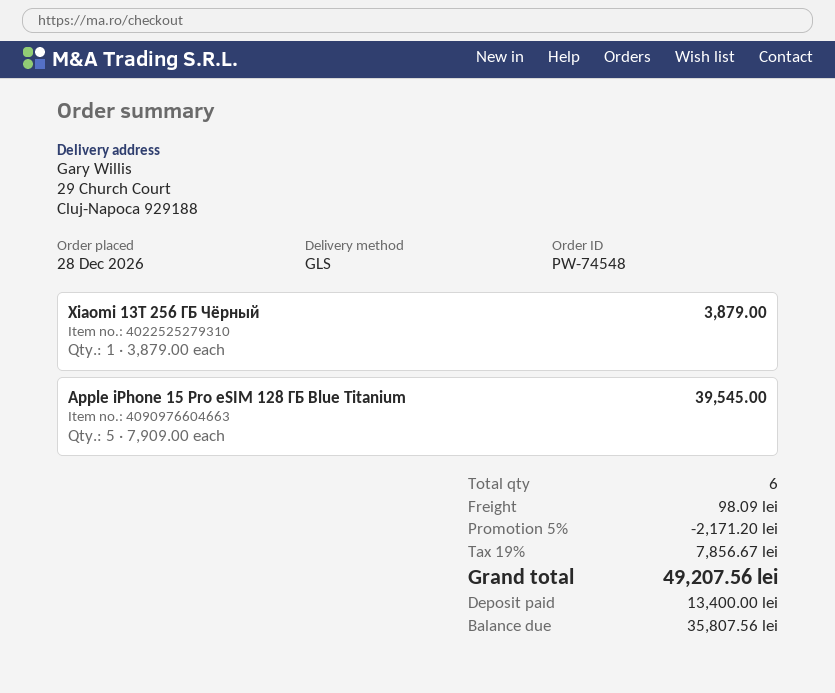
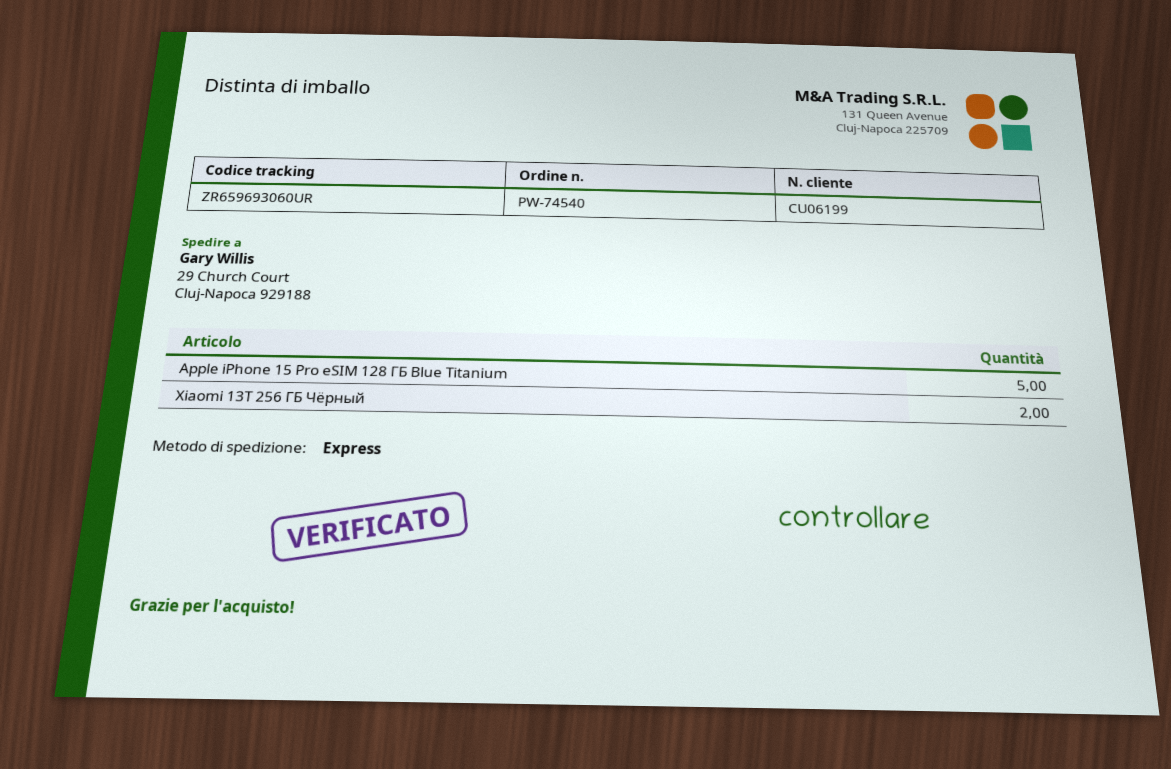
order number: PW-74548 -> PW-74540
shipping method: GLS -> express
Xiaomi 13T 256 ГБ Чёрный: 1 -> 2

